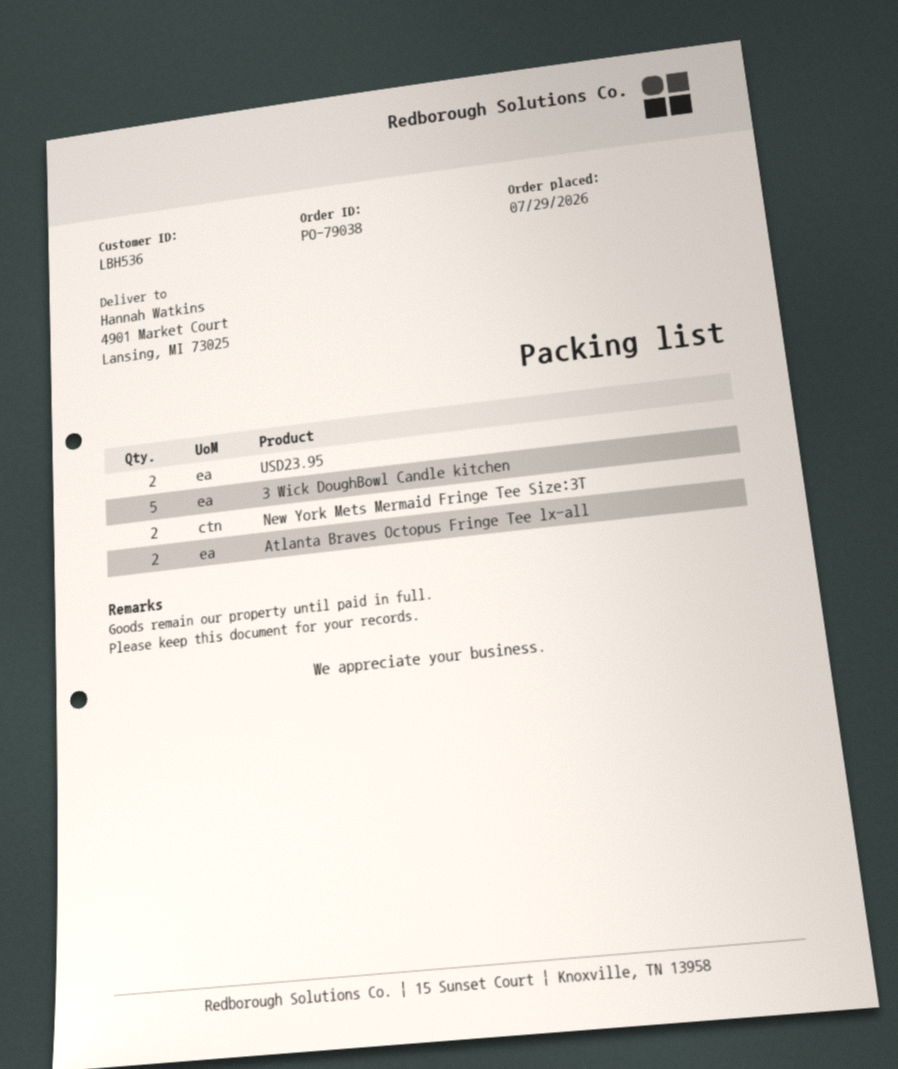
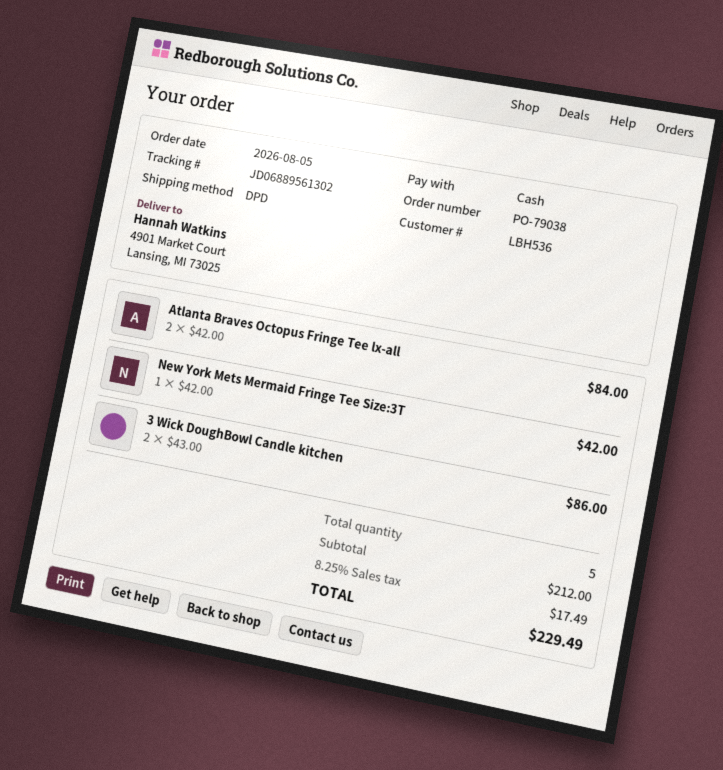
order date: 2026-07-29 -> 2026-08-05
USD23.95: 2 -> none
3 Wick DoughBowl Candle kitchen: 5 -> 2
New York Mets Mermaid Fringe Tee Size:3T: 2 -> 1

